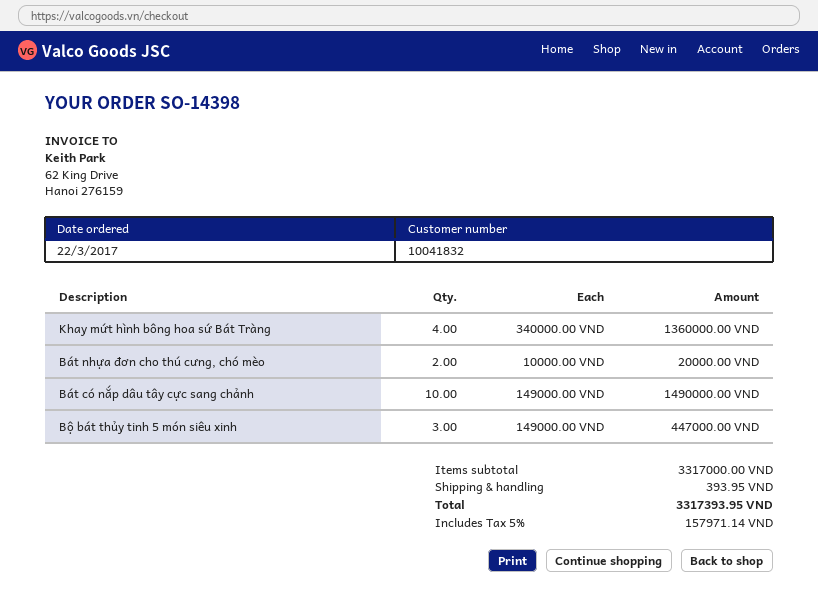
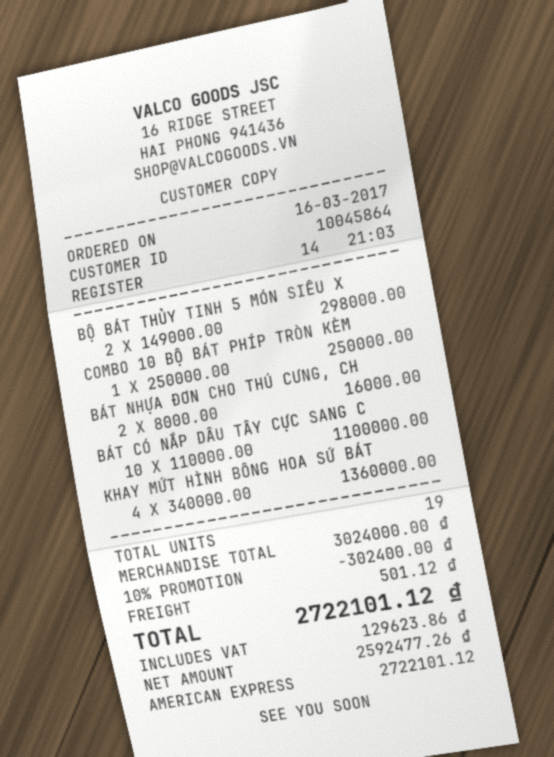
order date: 2017-03-22 -> 2017-03-16
customer number: 10041832 -> 10045864
Bát nhựa đơn cho thú cưng, chó mèo: 2 x 10000.00 = 20000.00 -> 2 x 8000.00 = 16000.00
Bát có nắp dâu tây cực sang chảnh: 10 x 149000.00 = 1490000.00 -> 10 x 110000.00 = 1100000.00
Bộ bát thủy tinh 5 món siêu xinh: 3 x 149000.00 = 447000.00 -> 2 x 149000.00 = 298000.00
COMBO 10 BỘ BÁT PHÍP TRÒN KÈM: none -> 1 x 250000.00 = 250000.00
subtotal: 3317000.00 -> 3024000.00
discount: none -> 10% = 302400.00
shipping: 393.95 -> 501.12
tax: 157971.14 -> 129623.86
total: 3317393.95 -> 2722101.12

